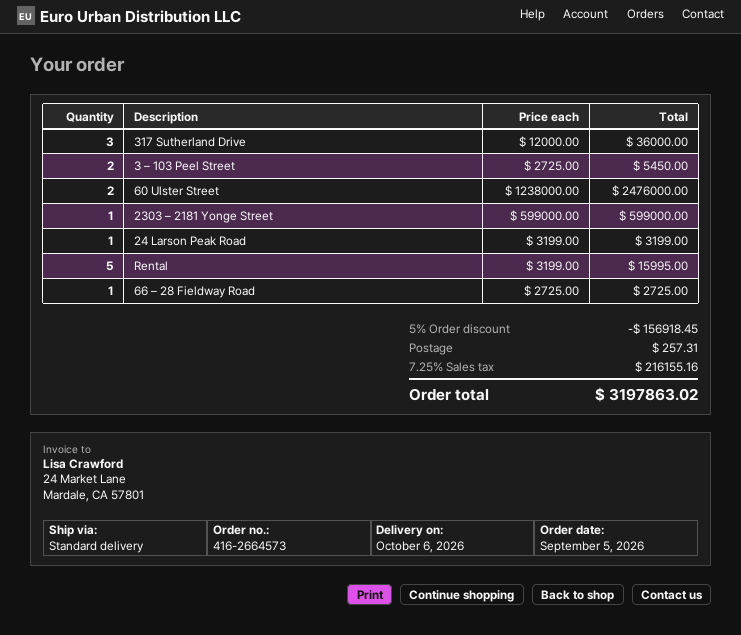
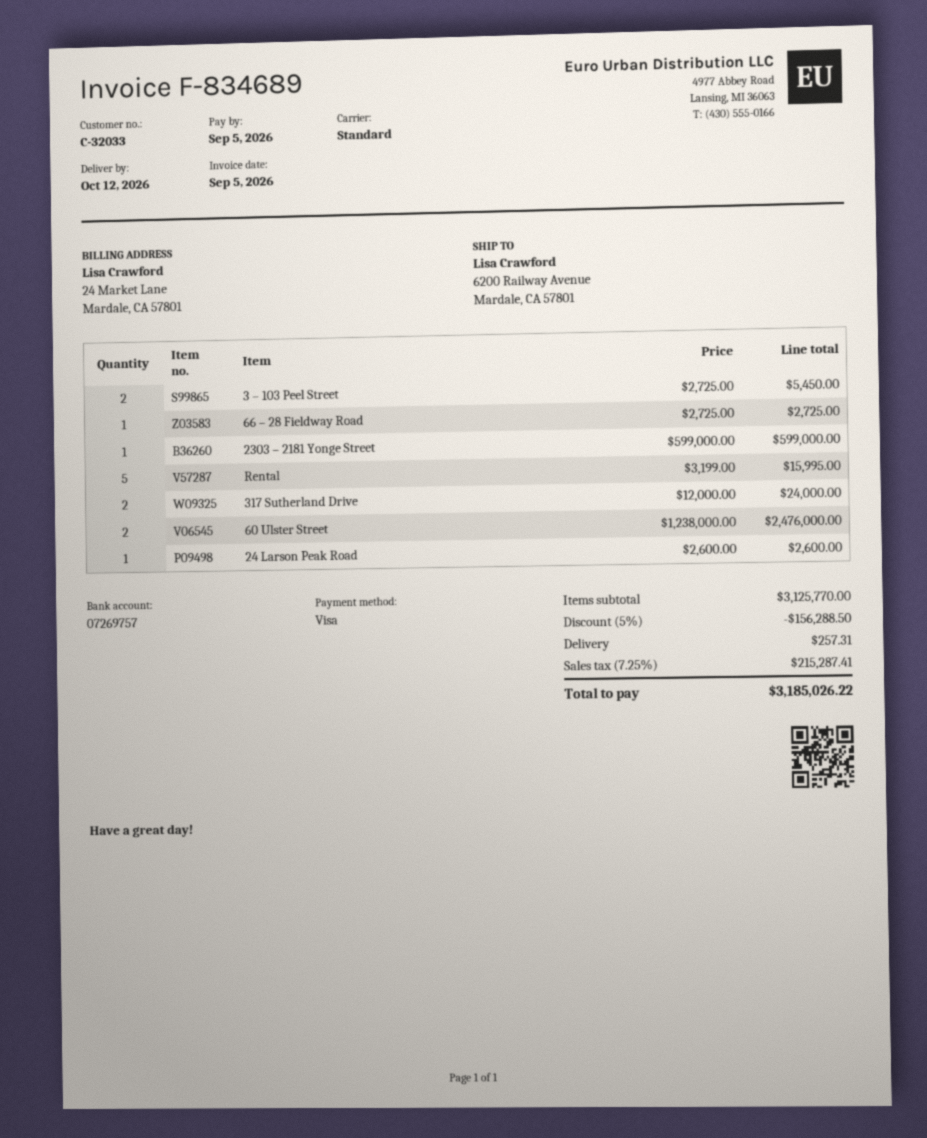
delivery date: 2026-10-06 -> 2026-10-12
317 Sutherland Drive: 3 x 12000.00 = 36000.00 -> 2 x 12000.00 = 24000.00
24 Larson Peak Road: 1 x 3199.00 = 3199.00 -> 1 x 2600.00 = 2600.00
discount: 5% = 156918.45 -> 5% = 156288.50
tax: 7.25% = 216155.16 -> 7.25% = 215287.41
total: 3197863.02 -> 3185026.22

